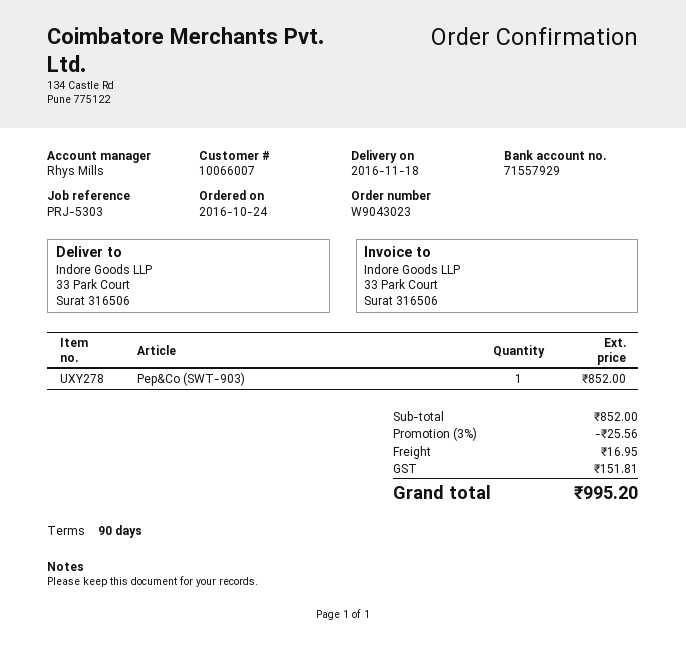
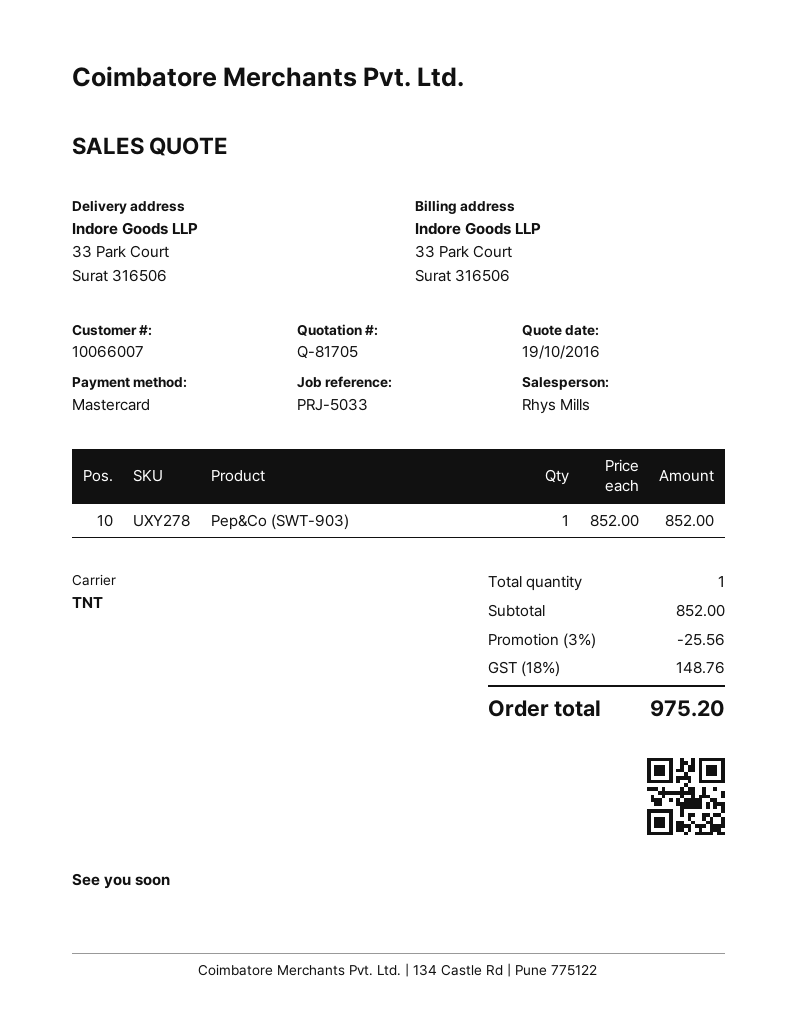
reference: PRJ-5303 -> PRJ-5033
shipping: 16.95 -> none
tax: 151.81 -> 148.76
total: 995.20 -> 975.20

